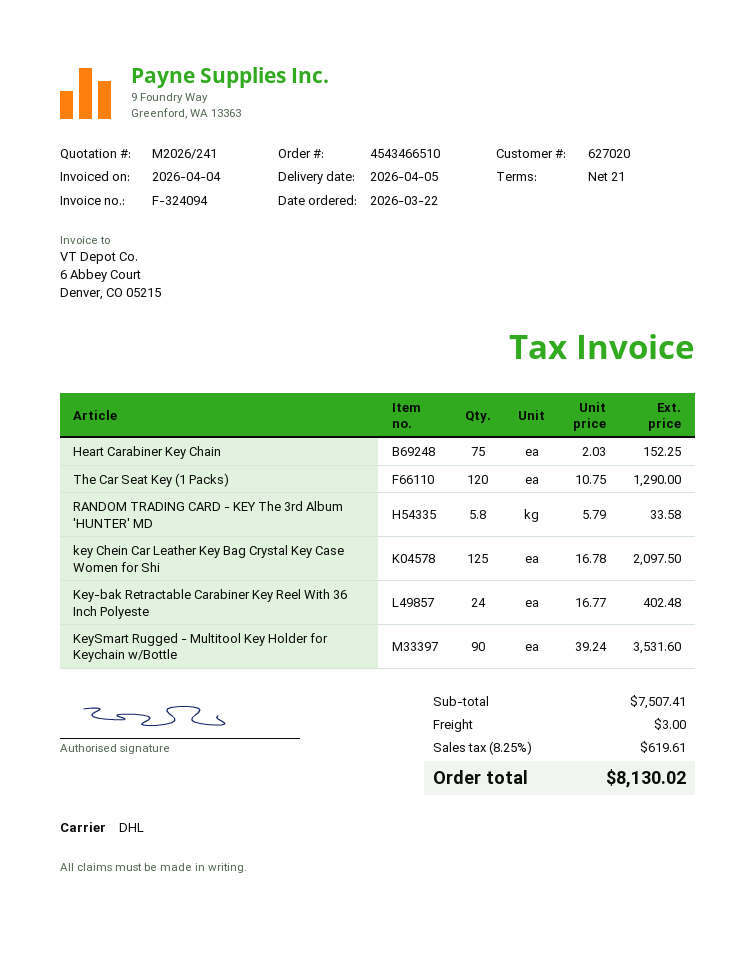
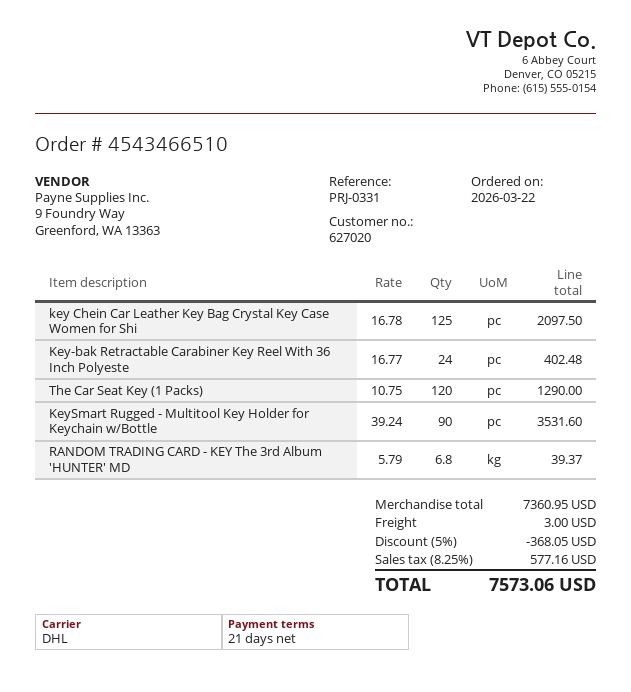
Heart Carabiner Key Chain: 75 x 2.03 = 152.25 -> none
RANDOM TRADING CARD - KEY The 3rd Album 'HUNTER' MD: 5.8 x 5.79 = 33.58 -> 6.8 x 5.79 = 39.37
subtotal: 7507.41 -> 7360.95
discount: none -> 5% = 368.05
tax: 8.25% = 619.61 -> 8.25% = 577.16
total: 8130.02 -> 7573.06

